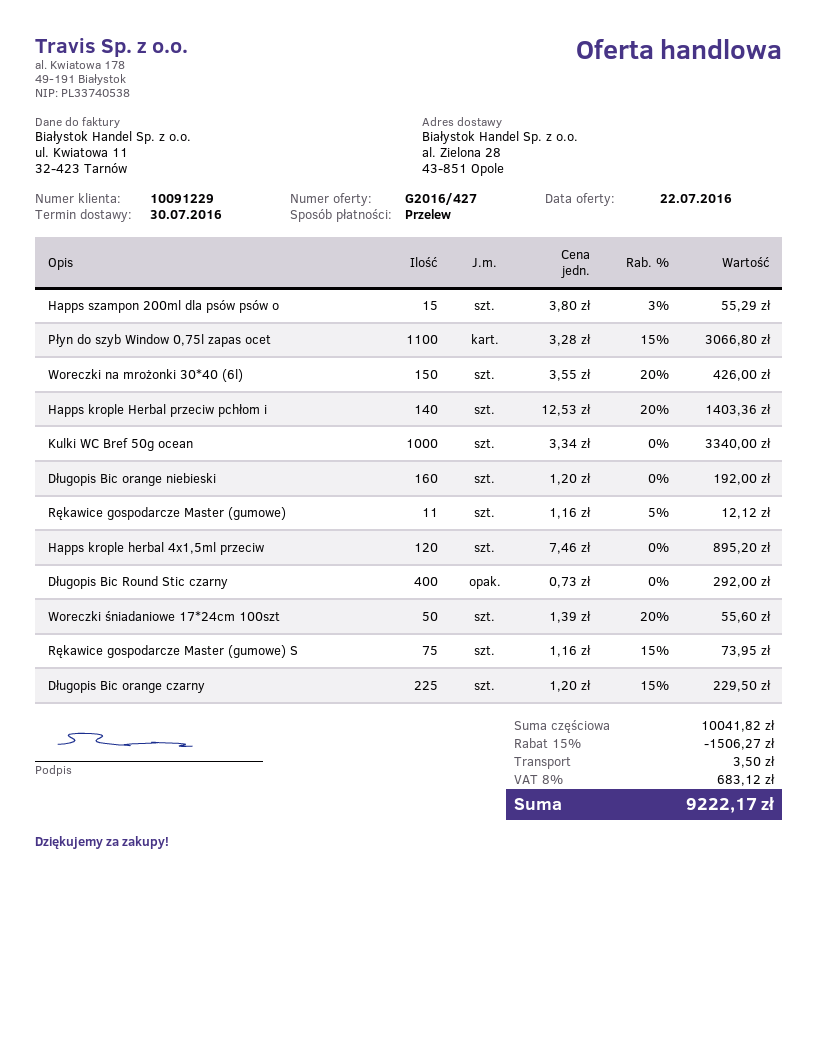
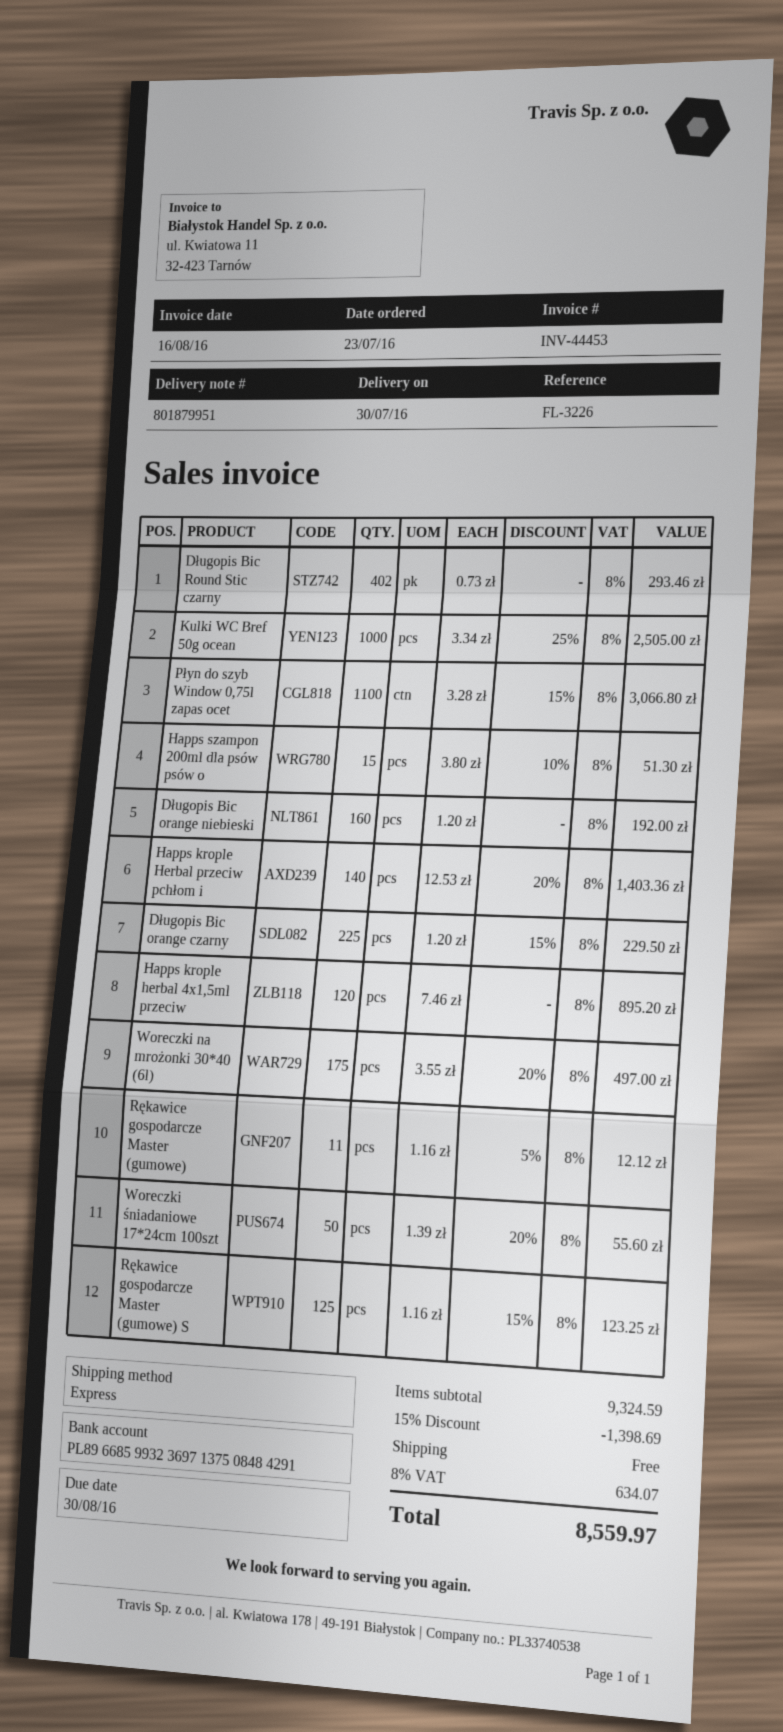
Happs szampon 200ml dla psów psów o: 15 x 3.80 - 3% = 55.29 -> 15 x 3.80 - 10% = 51.30
Woreczki na mrożonki 30*40 (6l): 150 x 3.55 - 20% = 426.00 -> 175 x 3.55 - 20% = 497.00
Kulki WC Bref 50g ocean: 1000 x 3.34 = 3340.00 -> 1000 x 3.34 - 25% = 2505.00
Długopis Bic Round Stic czarny: 400 x 0.73 = 292.00 -> 402 x 0.73 = 293.46
Rękawice gospodarcze Master (gumowe) S: 75 x 1.16 - 15% = 73.95 -> 125 x 1.16 - 15% = 123.25
subtotal: 10041.82 -> 9324.59
discount: 15% = 1506.27 -> 15% = 1398.69
shipping: 3.50 -> 0.00
tax: 8% = 683.12 -> 8% = 634.07
total: 9222.17 -> 8559.97

